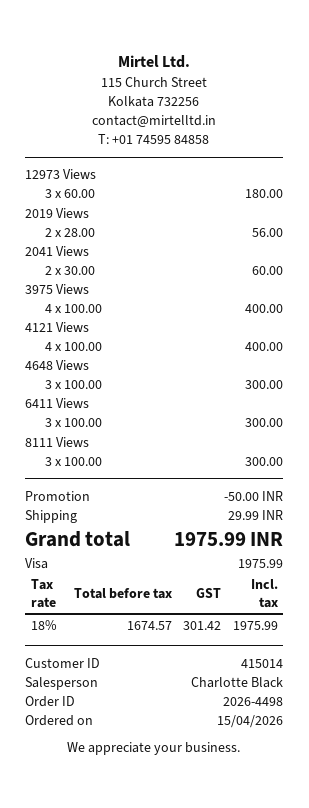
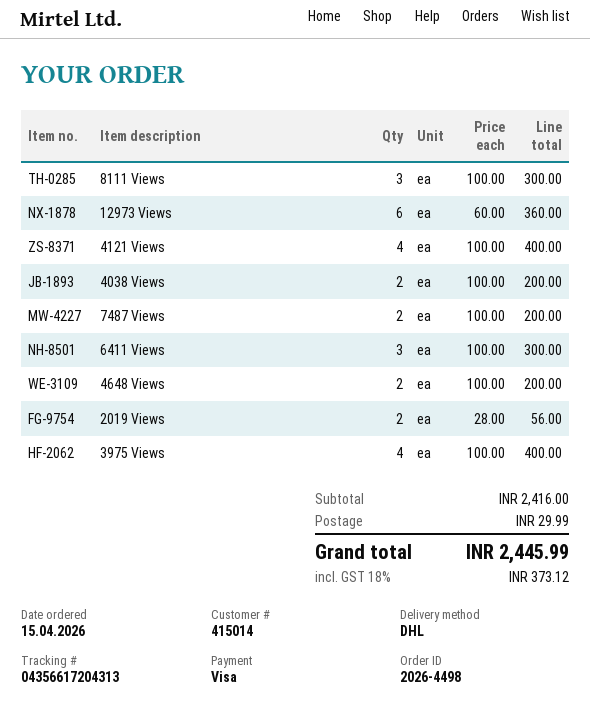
12973 Views: 3 x 60.00 = 180.00 -> 6 x 60.00 = 360.00
2041 Views: 2 x 30.00 = 60.00 -> none
4648 Views: 3 x 100.00 = 300.00 -> 2 x 100.00 = 200.00
4038 Views: none -> 2 x 100.00 = 200.00
7487 Views: none -> 2 x 100.00 = 200.00
discount: 50.00 -> none
tax: 18% = 301.42 -> 18% = 373.12
total: 1975.99 -> 2445.99

